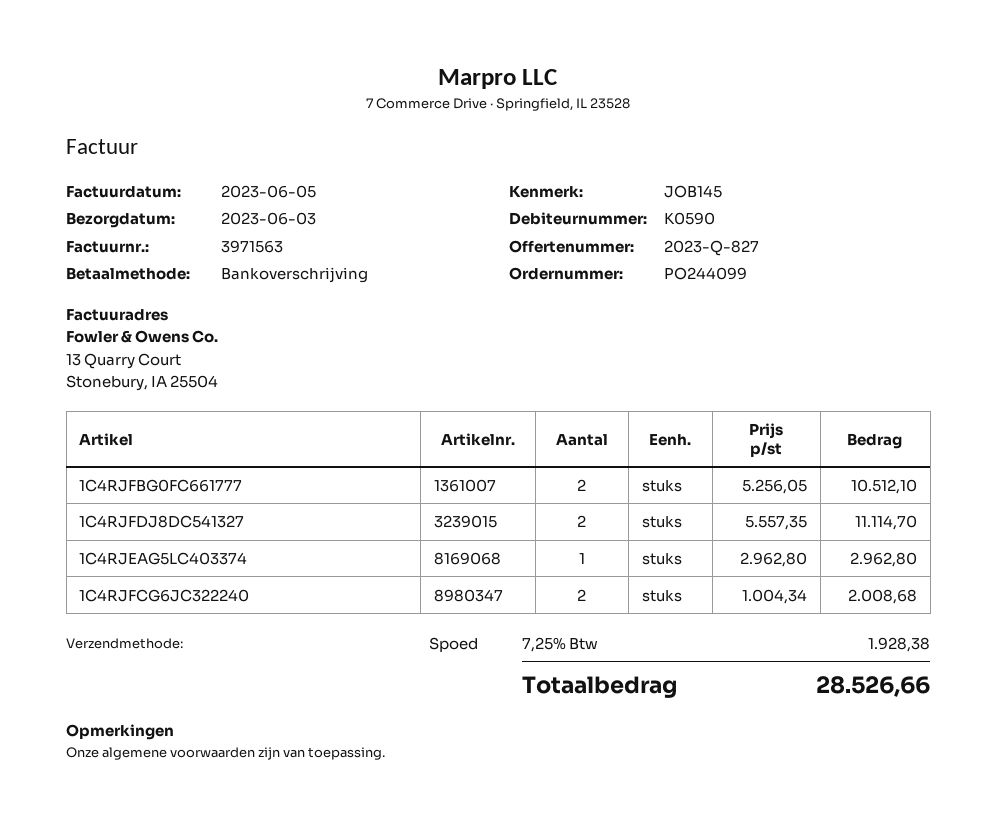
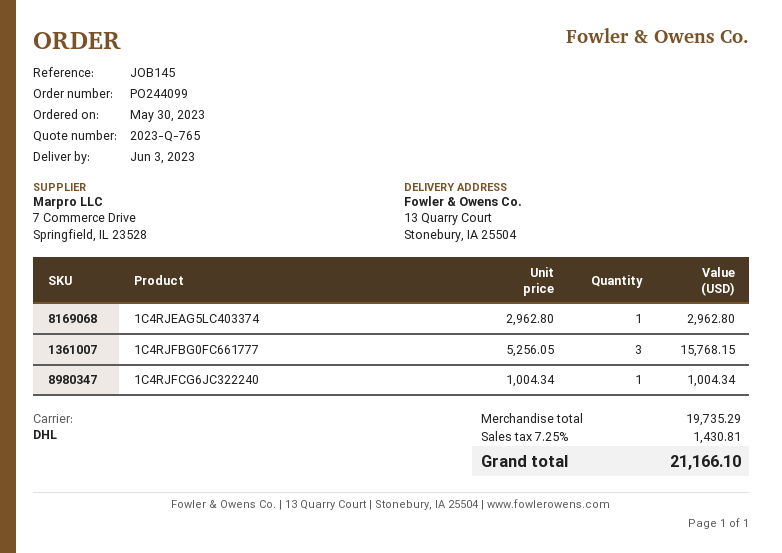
quote number: 2023-Q-827 -> 2023-Q-765
shipping method: express -> DHL
1C4RJFBG0FC661777: 2 x 5256.05 = 10512.10 -> 3 x 5256.05 = 15768.15
1C4RJFDJ8DC541327: 2 x 5557.35 = 11114.70 -> none
1C4RJFCG6JC322240: 2 x 1004.34 = 2008.68 -> 1 x 1004.34 = 1004.34
tax: 7.25% = 1928.38 -> 7.25% = 1430.81
total: 28526.66 -> 21166.10

